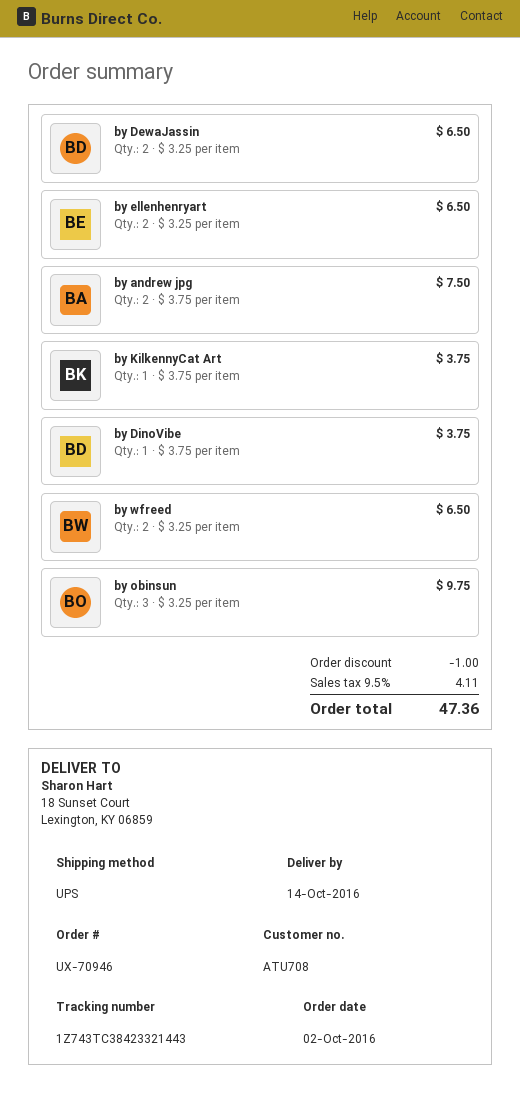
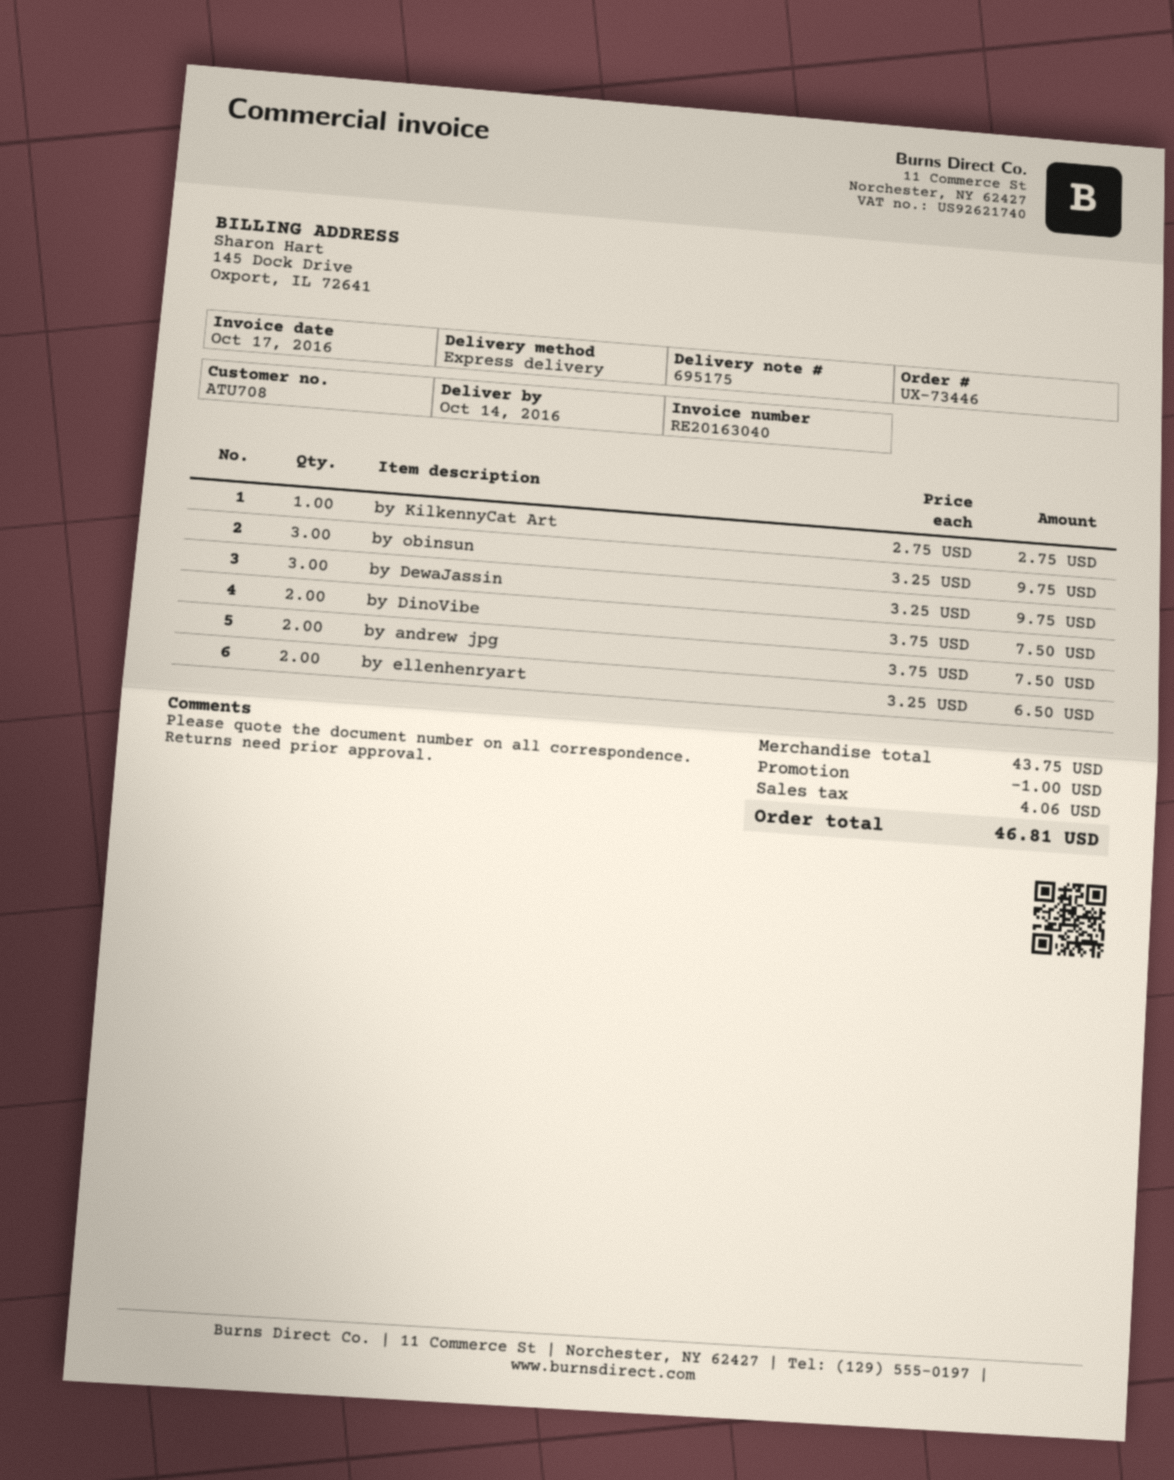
order number: UX-70946 -> UX-73446
shipping method: UPS -> express
by DewaJassin: 2 x 3.25 = 6.50 -> 3 x 3.25 = 9.75
by KilkennyCat Art: 1 x 3.75 = 3.75 -> 1 x 2.75 = 2.75
by DinoVibe: 1 x 3.75 = 3.75 -> 2 x 3.75 = 7.50
by wfreed: 2 x 3.25 = 6.50 -> none
tax: 4.11 -> 4.06
total: 47.36 -> 46.81

